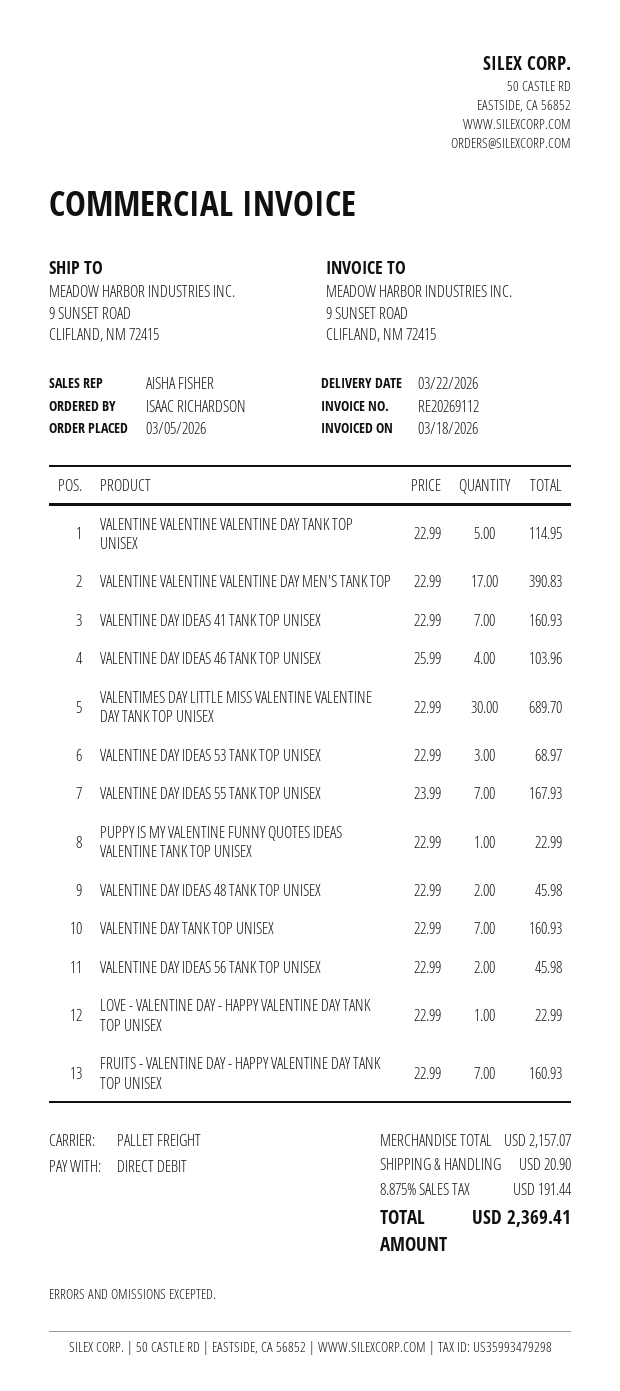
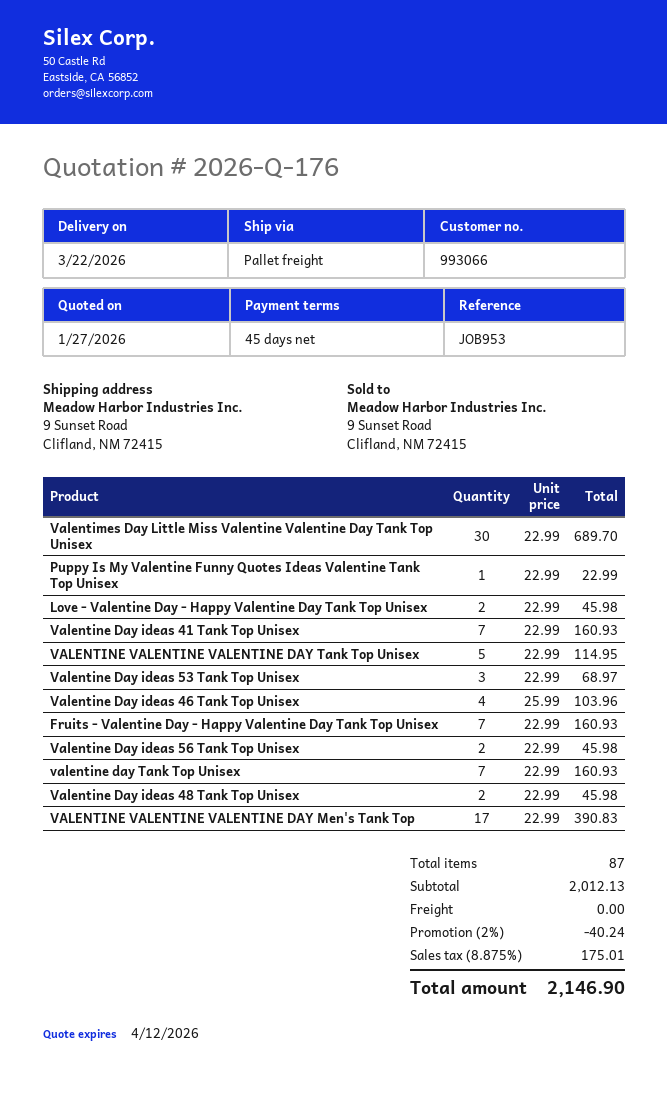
VALENTINE DAY IDEAS 55 TANK TOP UNISEX: 7 x 23.99 = 167.93 -> none
LOVE - VALENTINE DAY - HAPPY VALENTINE DAY TANK TOP UNISEX: 1 x 22.99 = 22.99 -> 2 x 22.99 = 45.98
subtotal: 2157.07 -> 2012.13
discount: none -> 2% = 40.24
shipping: 20.90 -> 0.00
tax: 8.875% = 191.44 -> 8.875% = 175.01
total: 2369.41 -> 2146.90

